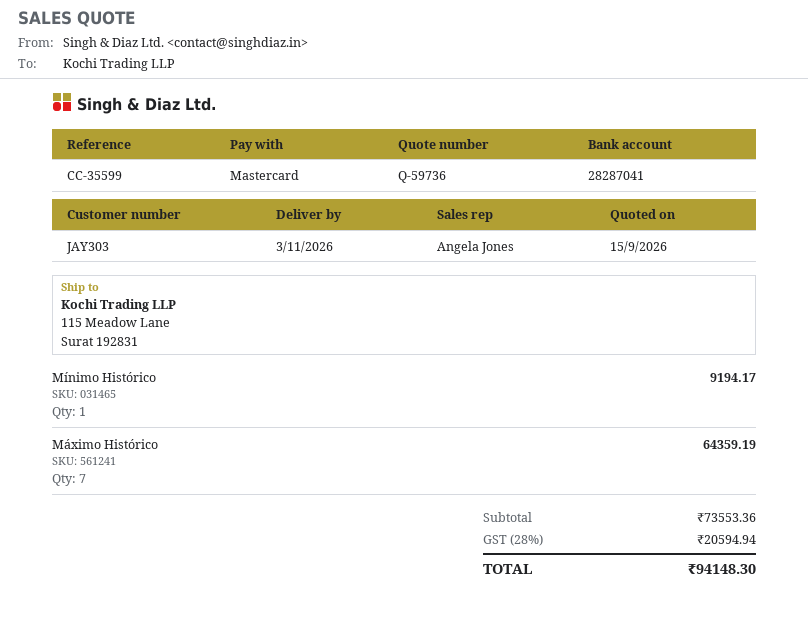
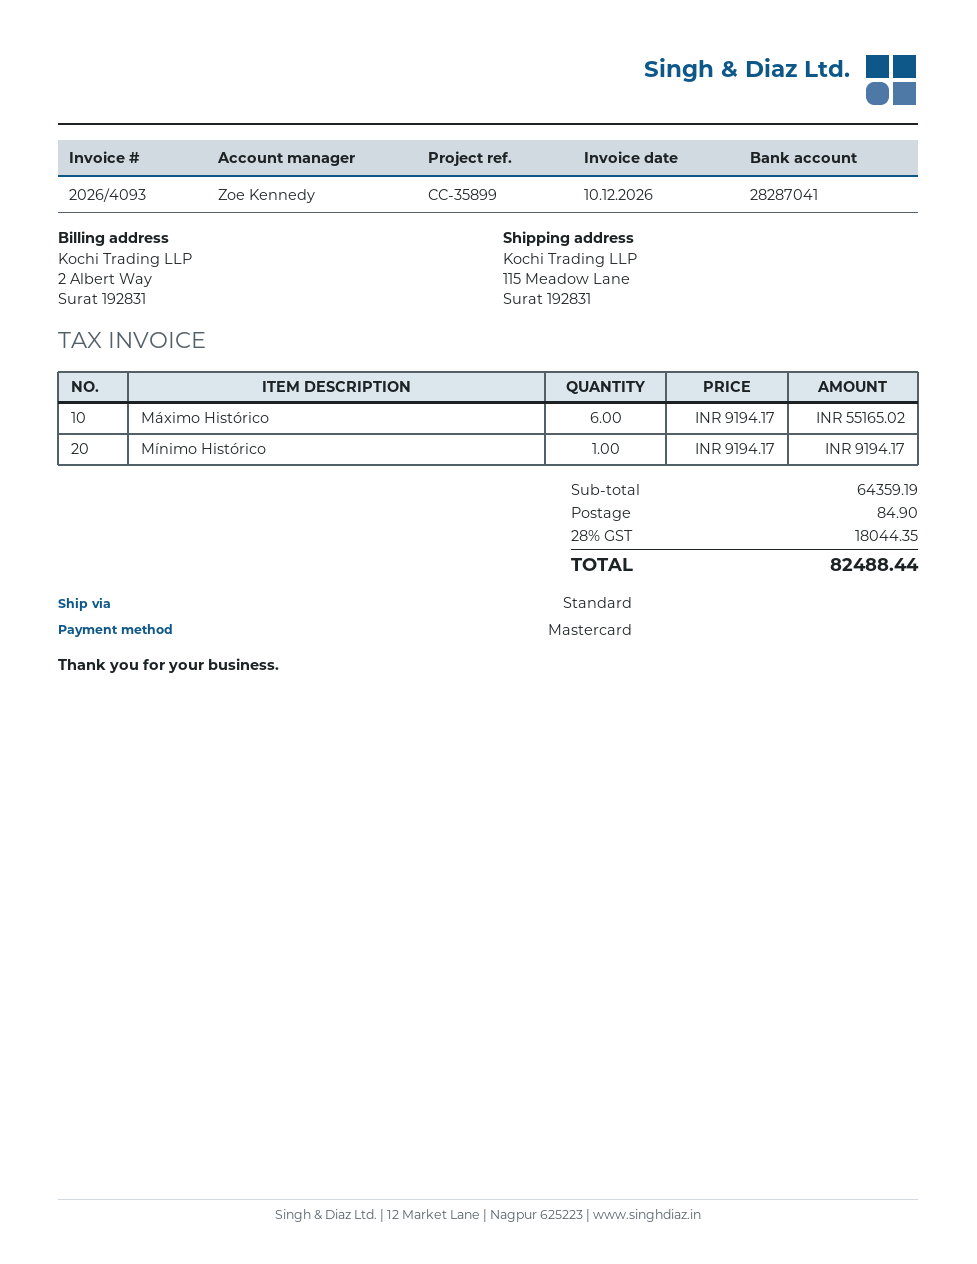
reference: CC-35599 -> CC-35899
sales rep: Angela Jones -> Zoe Kennedy
Máximo Histórico: 7 for 64359.19 -> 6 for 55165.02
subtotal: 73553.36 -> 64359.19
shipping: none -> 84.90
tax: 28% = 20594.94 -> 28% = 18044.35
total: 94148.30 -> 82488.44

